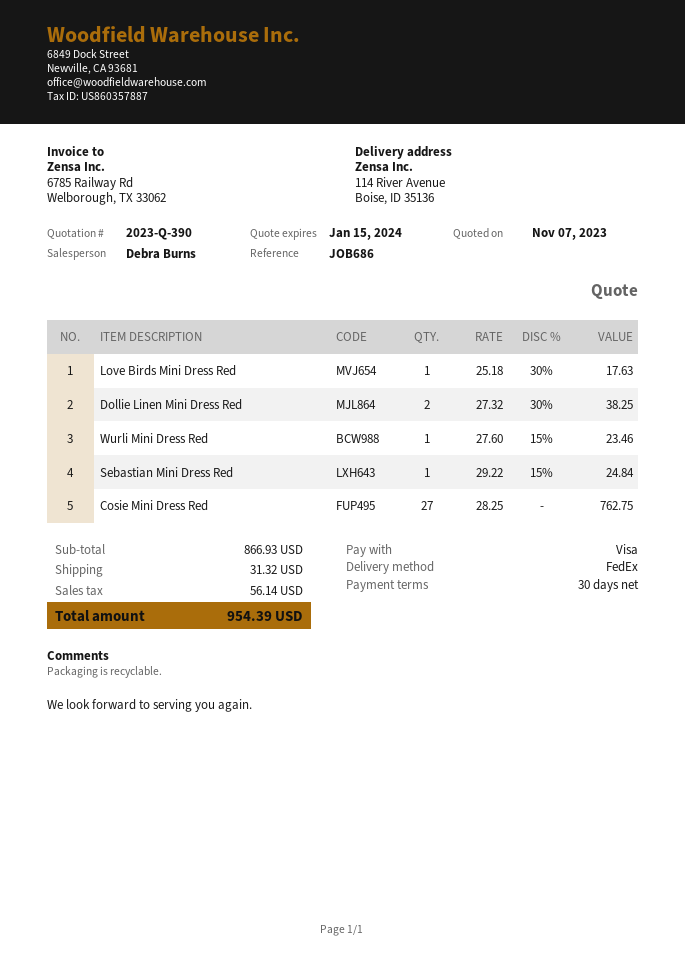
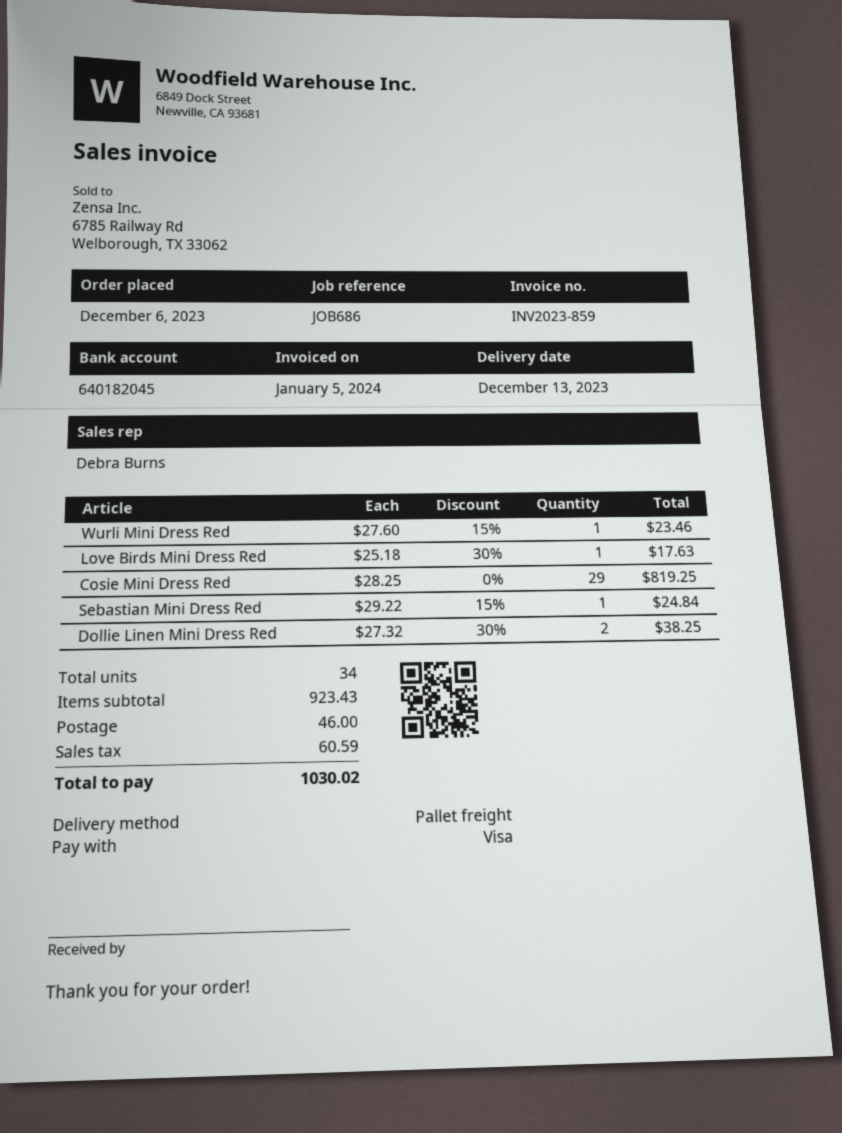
shipping method: FedEx -> pallet freight
Cosie Mini Dress Red: 27 x 28.25 = 762.75 -> 29 x 28.25 = 819.25
subtotal: 866.93 -> 923.43
shipping: 31.32 -> 46.00
tax: 56.14 -> 60.59
total: 954.39 -> 1030.02

